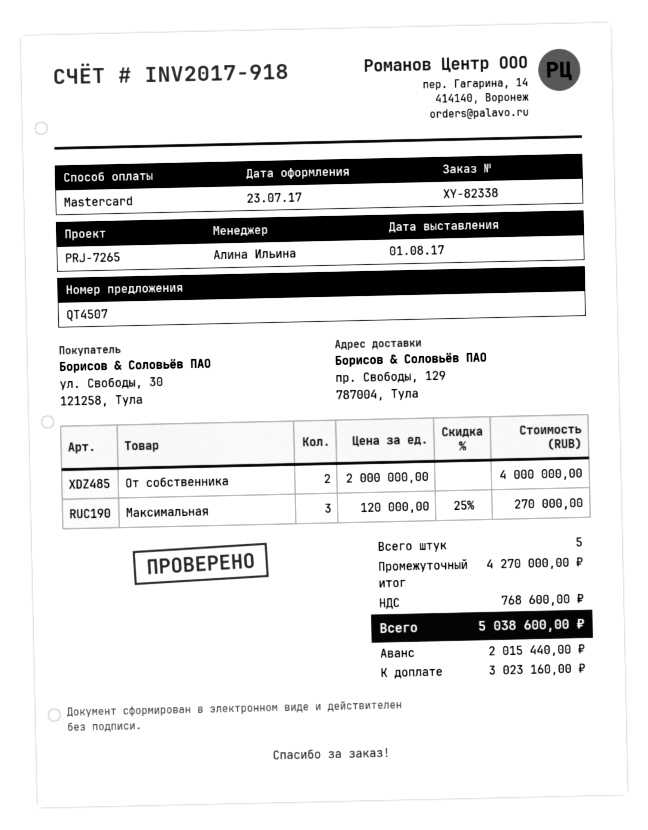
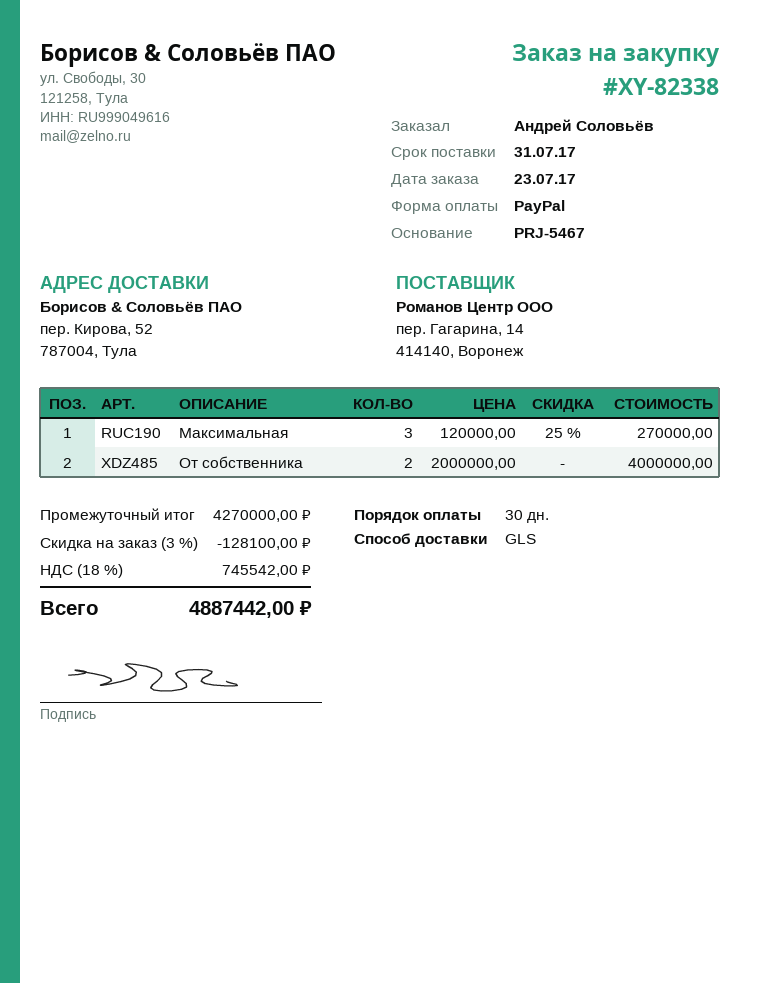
reference: PRJ-7265 -> PRJ-5467
payment method: Mastercard -> PayPal
ship to: пр. Свободы, 129, 787004, Тула -> пер. Кирова, 52, 787004, Тула
discount: none -> 3% = 128100.00
tax: 768600.00 -> 745542.00
total: 5038600.00 -> 4887442.00

